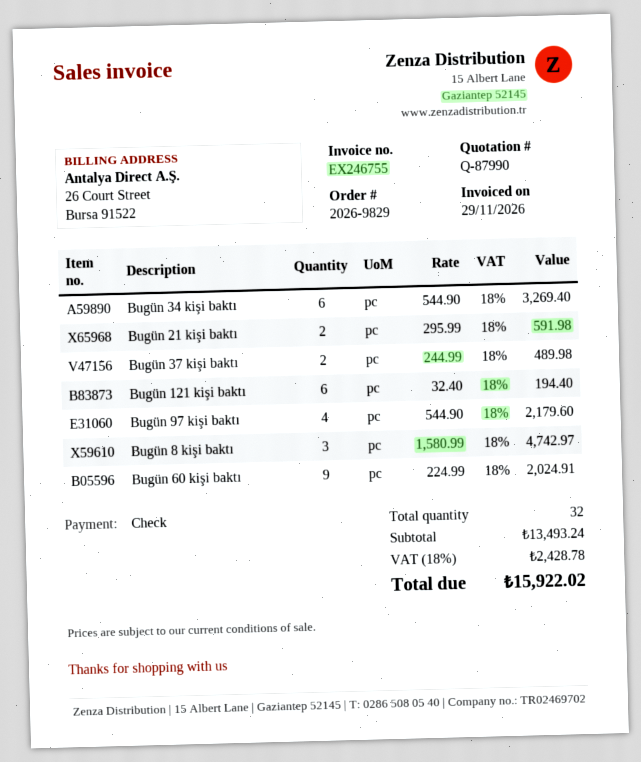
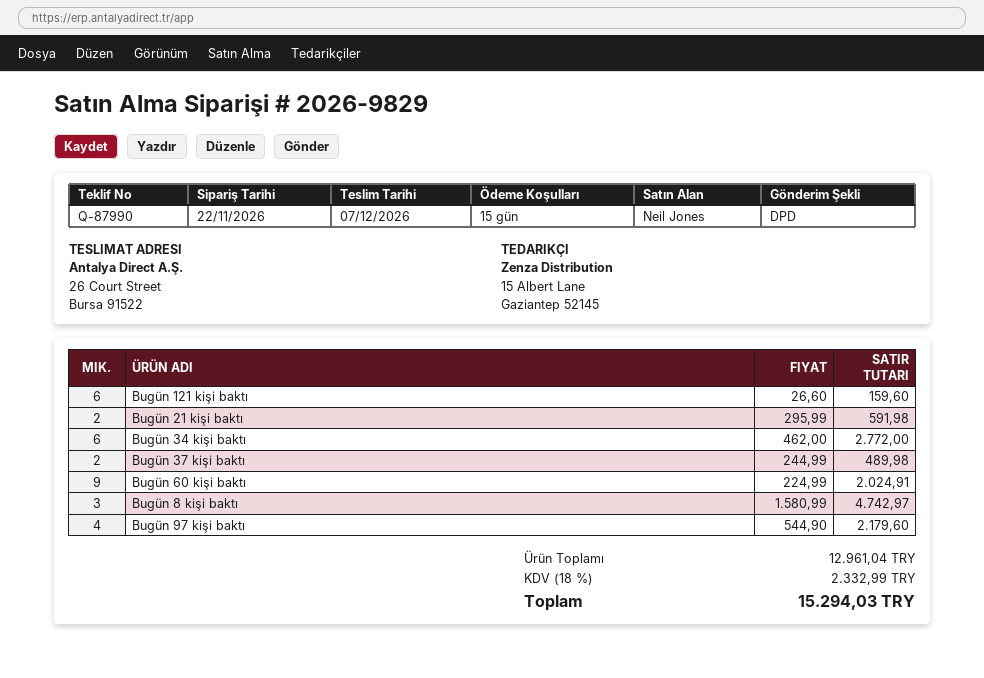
Bugün 34 kişi baktı: 6 x 544.90 = 3269.40 -> 6 x 462.00 = 2772.00
Bugün 121 kişi baktı: 6 x 32.40 = 194.40 -> 6 x 26.60 = 159.60
subtotal: 13493.24 -> 12961.04
tax: 18% = 2428.78 -> 18% = 2332.99
total: 15922.02 -> 15294.03

